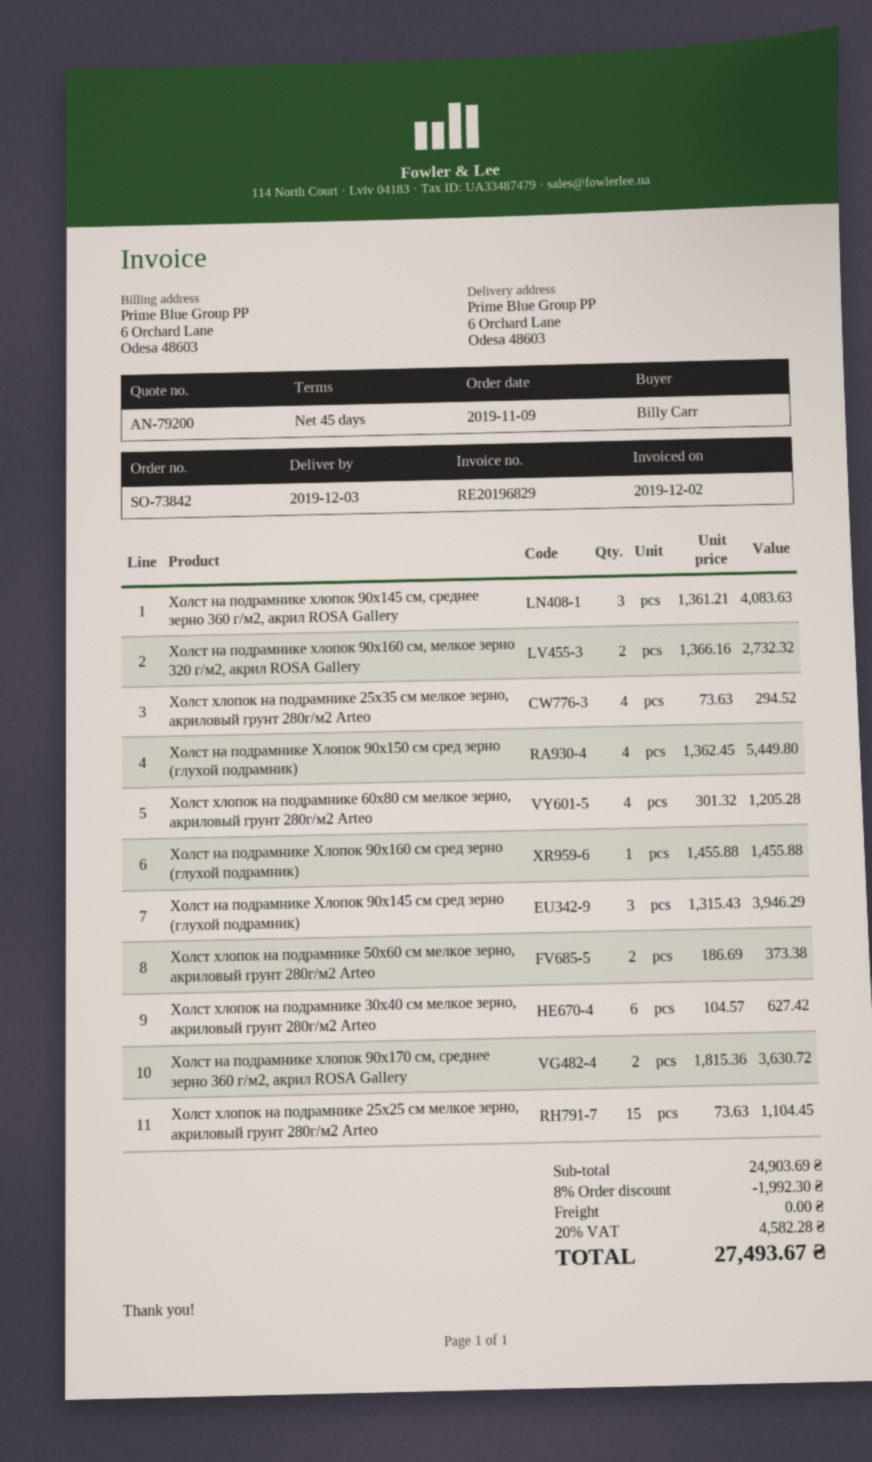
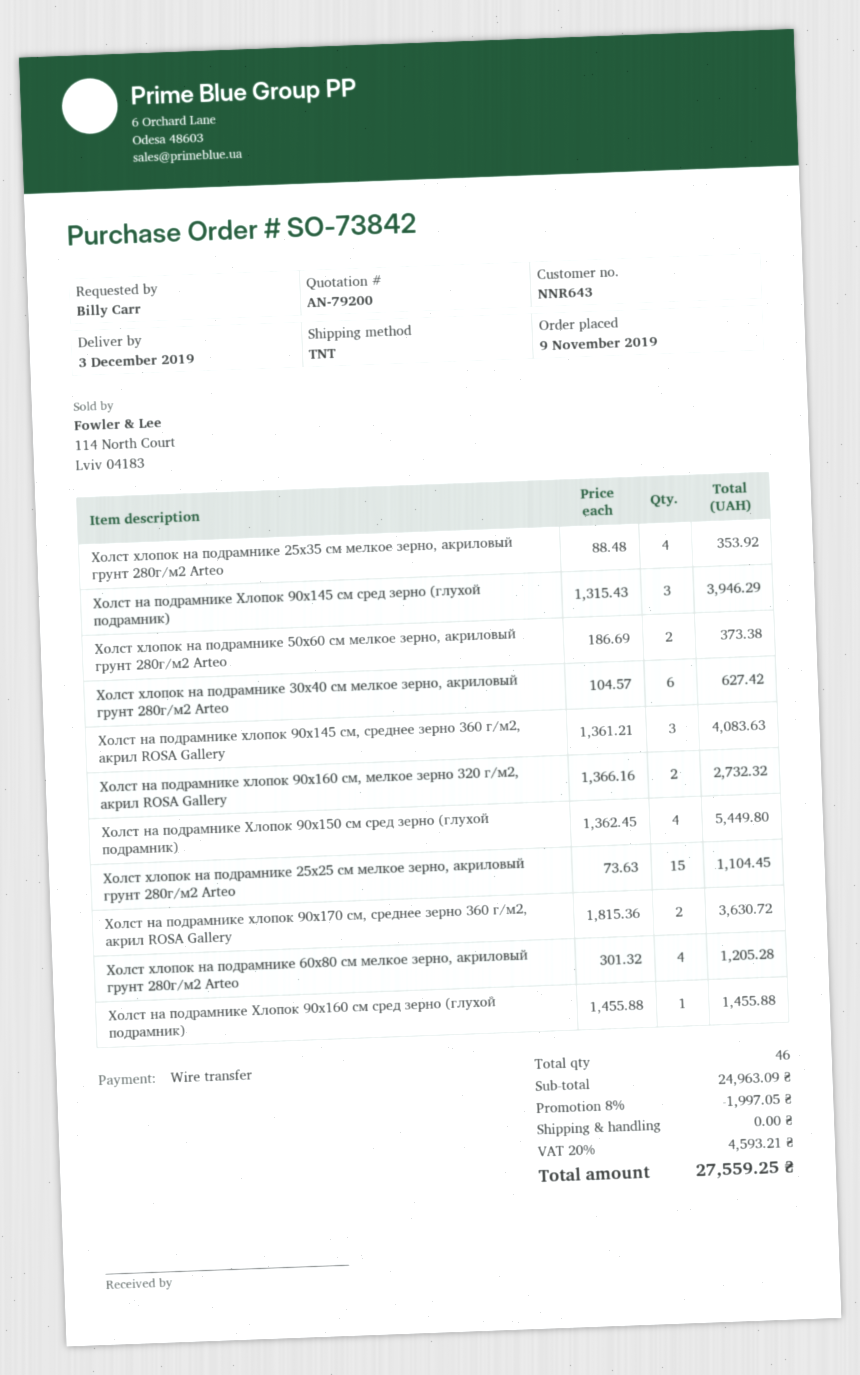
Холст хлопок на подрамнике 25x35 см мелкое зерно, акриловый грунт 280г/м2 Arteo: 4 x 73.63 = 294.52 -> 4 x 88.48 = 353.92
subtotal: 24903.69 -> 24963.09
discount: 8% = 1992.30 -> 8% = 1997.05
tax: 20% = 4582.28 -> 20% = 4593.21
total: 27493.67 -> 27559.25

